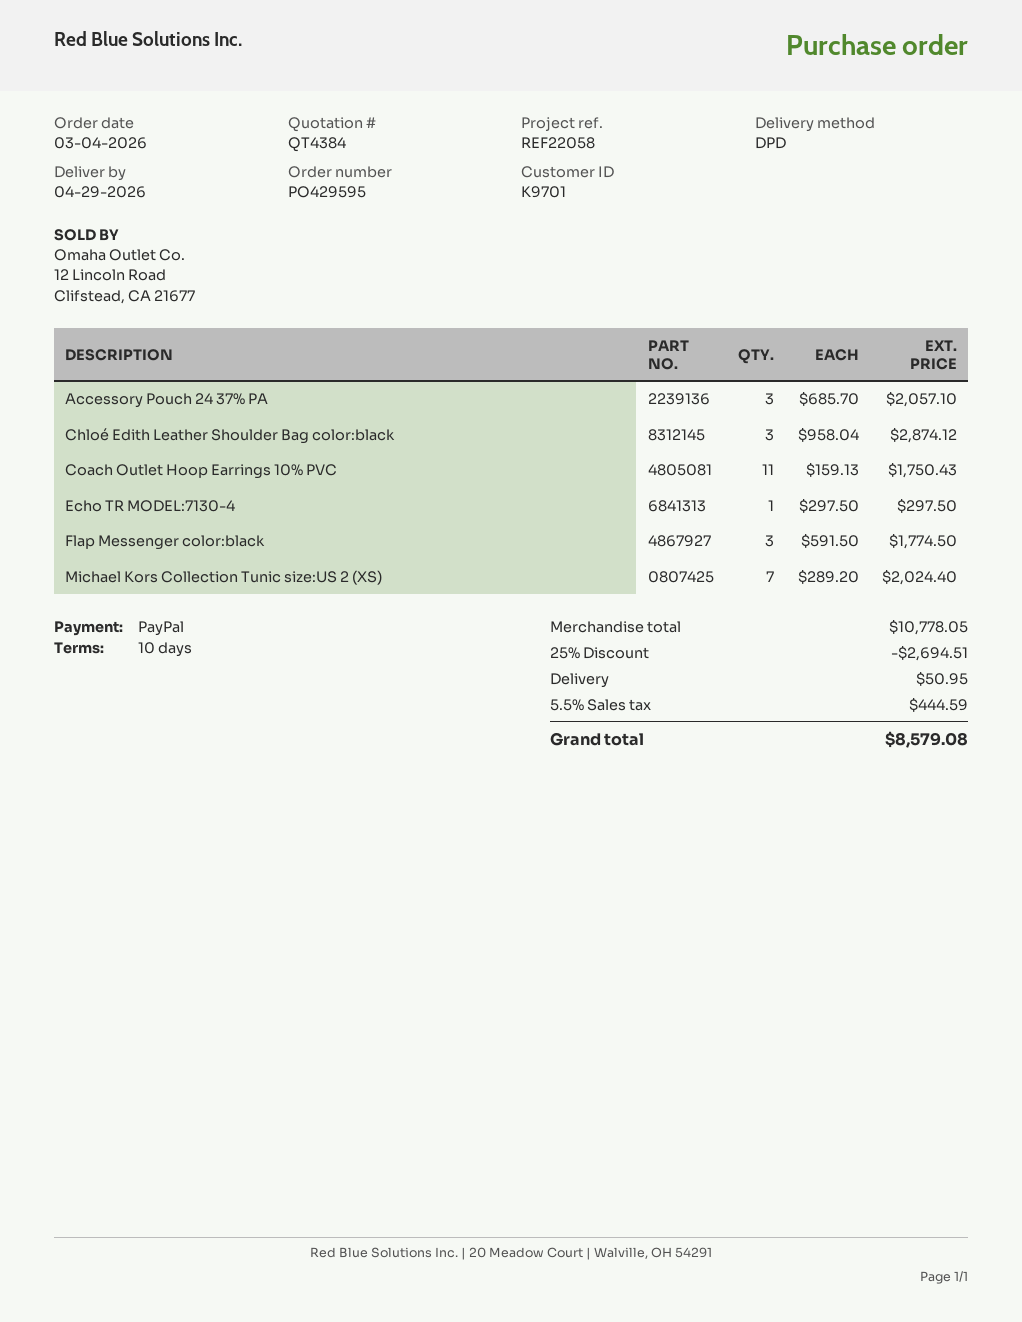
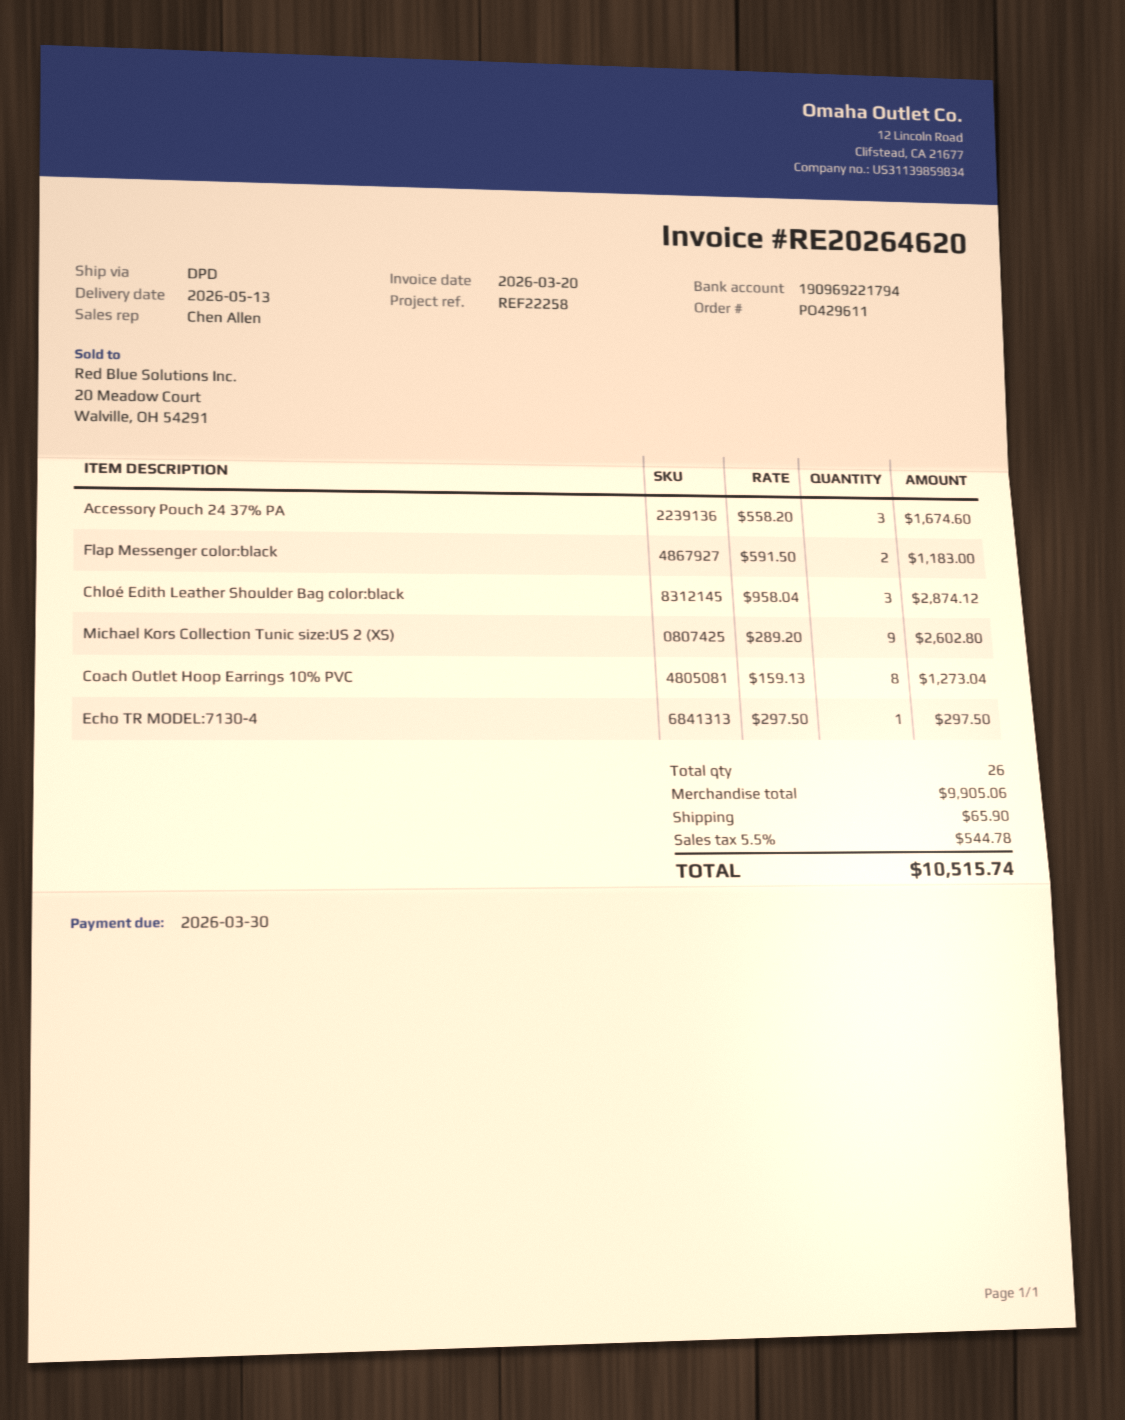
order number: PO429595 -> PO429611
delivery date: 2026-04-29 -> 2026-05-13
reference: REF22058 -> REF22258
Accessory Pouch 24 37% PA: 3 x 685.70 = 2057.10 -> 3 x 558.20 = 1674.60
Coach Outlet Hoop Earrings 10% PVC: 11 x 159.13 = 1750.43 -> 8 x 159.13 = 1273.04
Flap Messenger color:black: 3 x 591.50 = 1774.50 -> 2 x 591.50 = 1183.00
Michael Kors Collection Tunic size:US 2 (XS): 7 x 289.20 = 2024.40 -> 9 x 289.20 = 2602.80
subtotal: 10778.05 -> 9905.06
discount: 25% = 2694.51 -> none
shipping: 50.95 -> 65.90
tax: 5.5% = 444.59 -> 5.5% = 544.78
total: 8579.08 -> 10515.74

